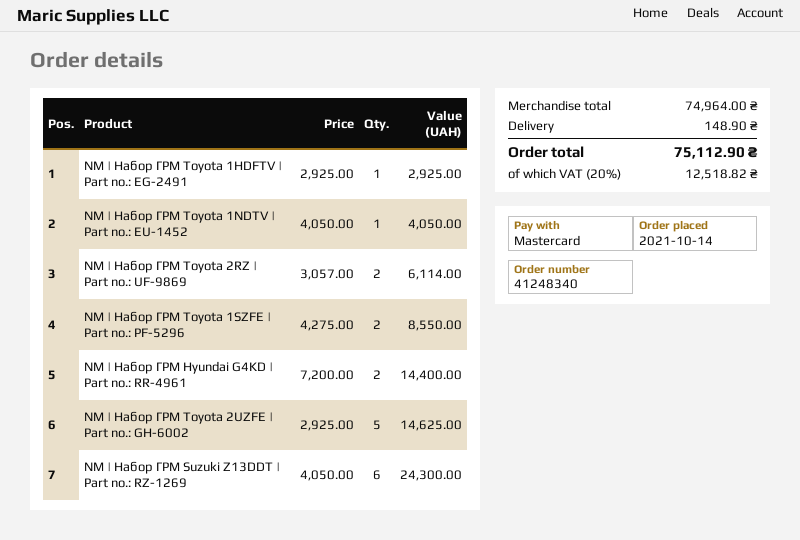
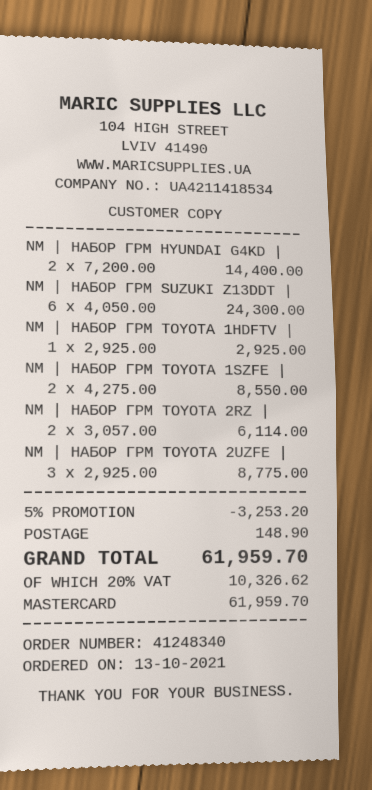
order date: 2021-10-14 -> 2021-10-13
NM | Набор ГРМ Toyota 1NDTV |: 1 x 4050.00 = 4050.00 -> none
NM | Набор ГРМ Toyota 2UZFE |: 5 x 2925.00 = 14625.00 -> 3 x 2925.00 = 8775.00
discount: none -> 5% = 3253.20
tax: 20% = 12518.82 -> 20% = 10326.62
total: 75112.90 -> 61959.70

